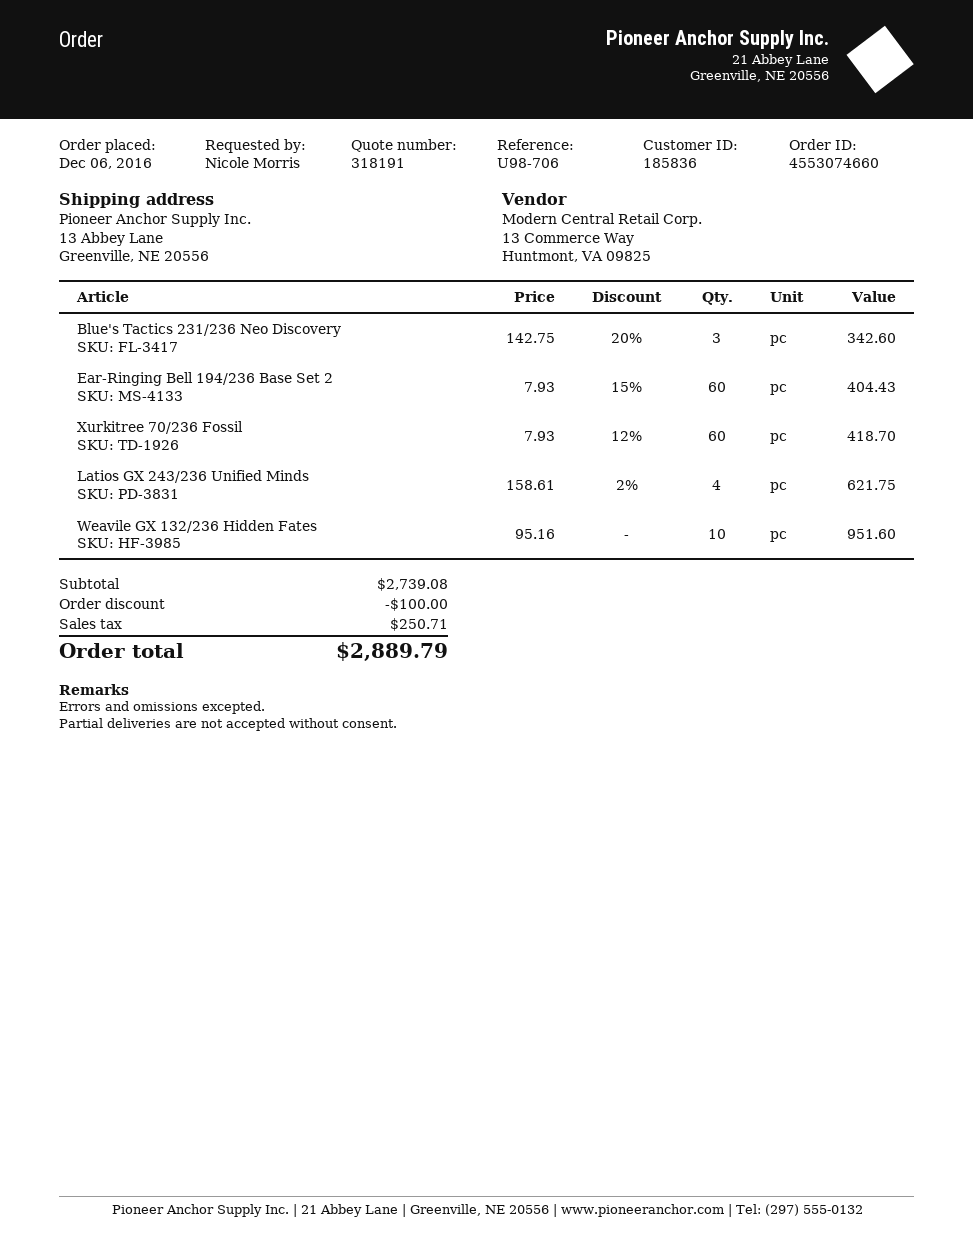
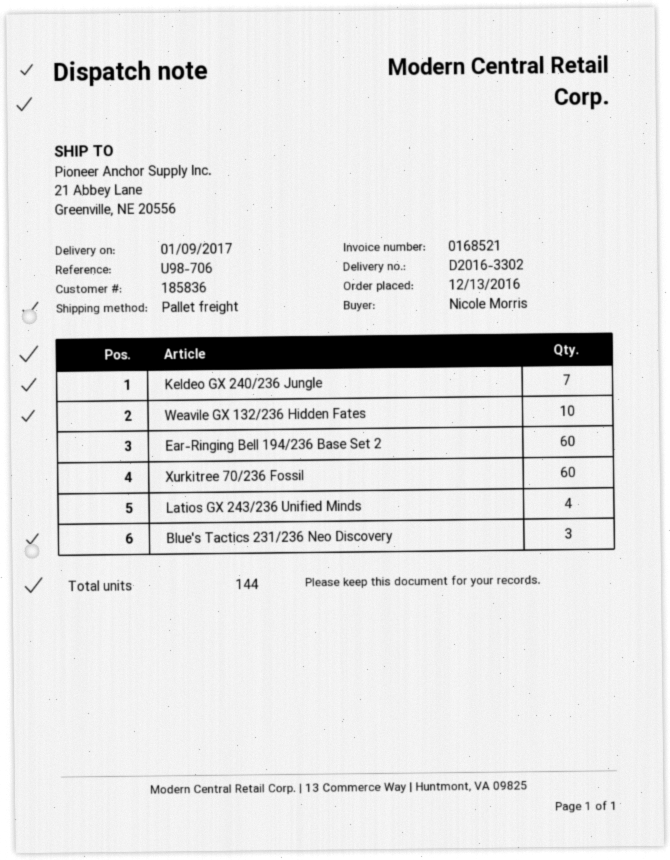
order date: 2016-12-06 -> 2016-12-13
ship to: 13 Abbey Lane, Greenville, NE 20556 -> 21 Abbey Lane, Greenville, NE 20556
Keldeo GX 240/236 Jungle: none -> 7

